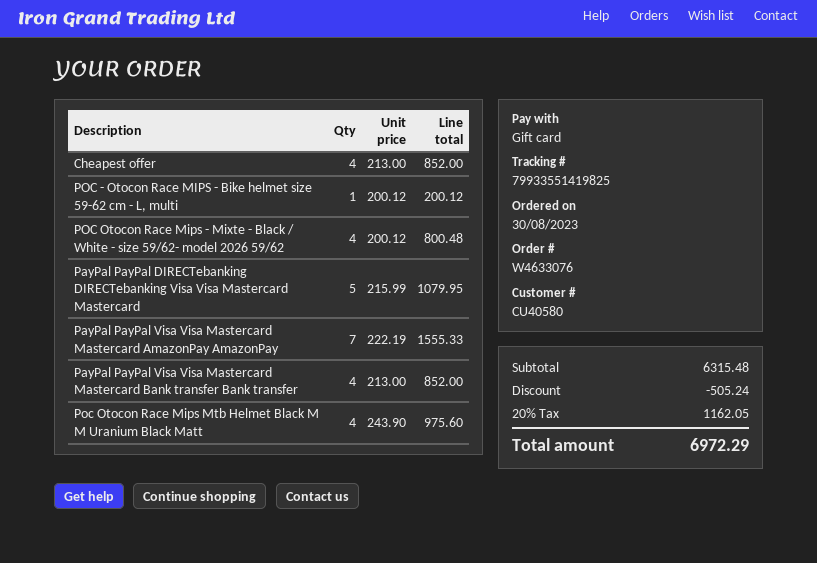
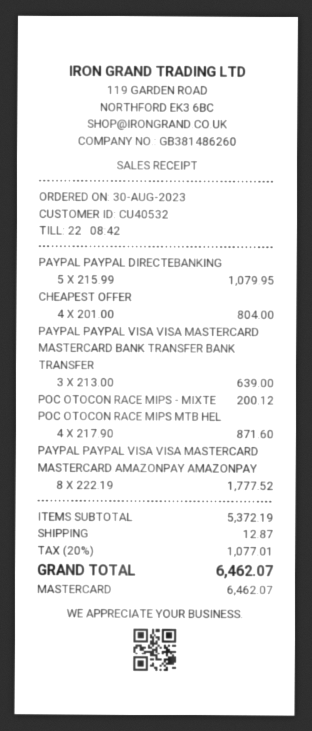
customer number: CU40580 -> CU40532
payment method: gift card -> Mastercard
Cheapest offer: 4 x 213.00 = 852.00 -> 4 x 201.00 = 804.00
POC - Otocon Race MIPS - Bike helmet size 59-62 cm - L, multi: 1 x 200.12 = 200.12 -> none
POC Otocon Race Mips - Mixte - Black / White - size 59/62- model 2026 59/62: 4 x 200.12 = 800.48 -> 1 x 200.12 = 200.12
PayPal PayPal Visa Visa Mastercard Mastercard AmazonPay AmazonPay: 7 x 222.19 = 1555.33 -> 8 x 222.19 = 1777.52
PayPal PayPal Visa Visa Mastercard Mastercard Bank transfer Bank transfer: 4 x 213.00 = 852.00 -> 3 x 213.00 = 639.00
Poc Otocon Race Mips Mtb Helmet Black M M Uranium Black Matt: 4 x 243.90 = 975.60 -> 4 x 217.90 = 871.60
subtotal: 6315.48 -> 5372.19
discount: 505.24 -> none
shipping: none -> 12.87
tax: 20% = 1162.05 -> 20% = 1077.01
total: 6972.29 -> 6462.07

